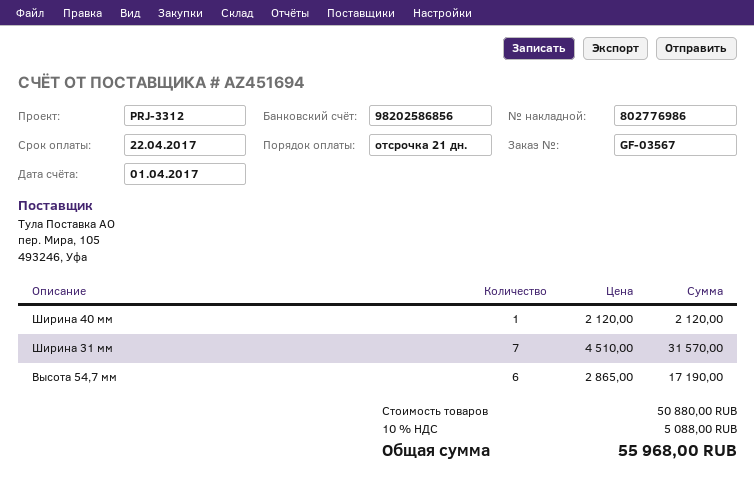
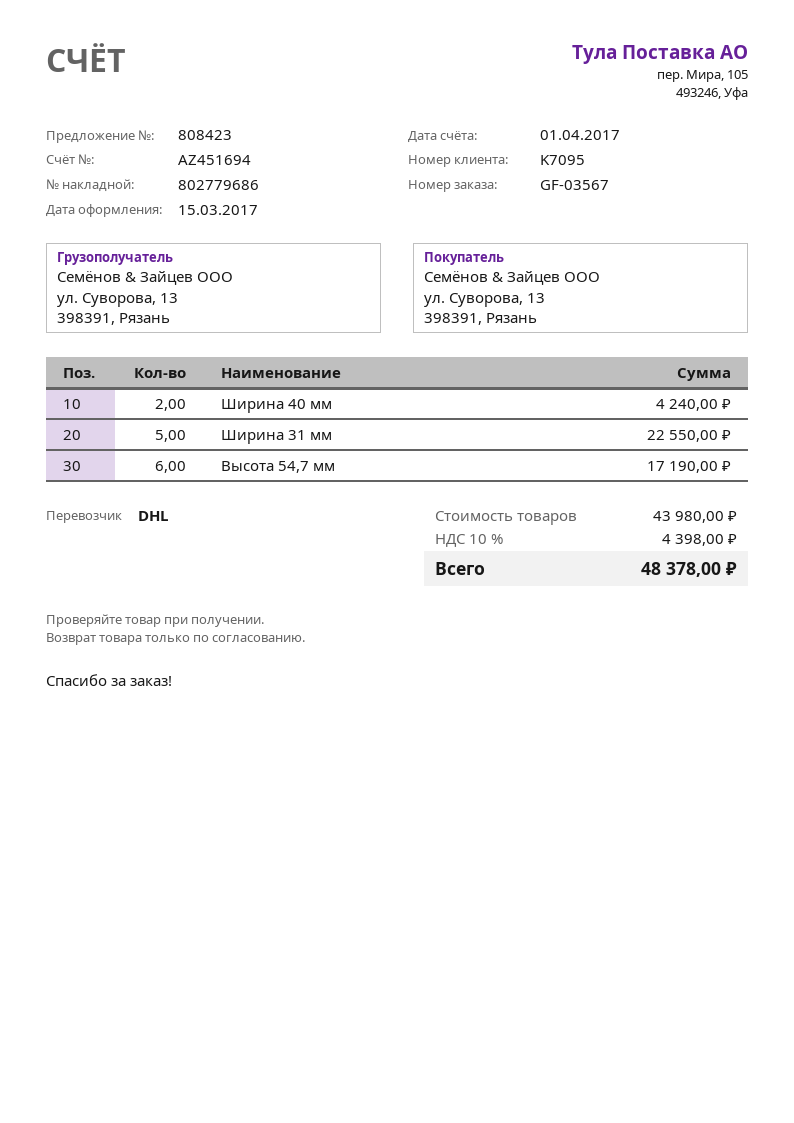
delivery note number: 802776986 -> 802779686
Ширина 40 мм: 1 for 2120.00 -> 2 for 4240.00
Ширина 31 мм: 7 for 31570.00 -> 5 for 22550.00
subtotal: 50880.00 -> 43980.00
tax: 10% = 5088.00 -> 10% = 4398.00
total: 55968.00 -> 48378.00

